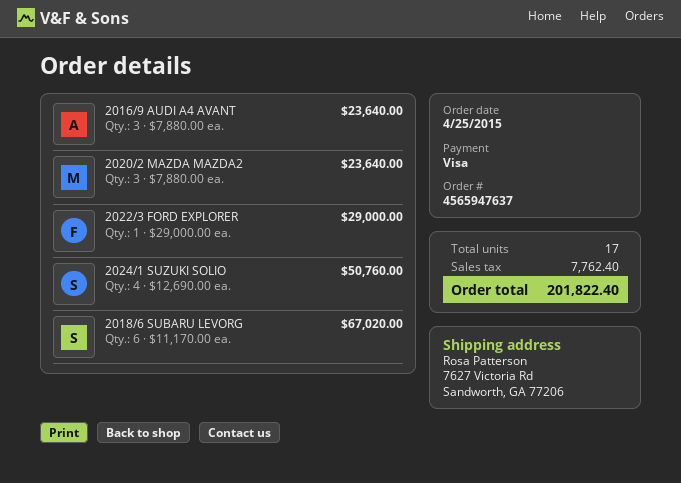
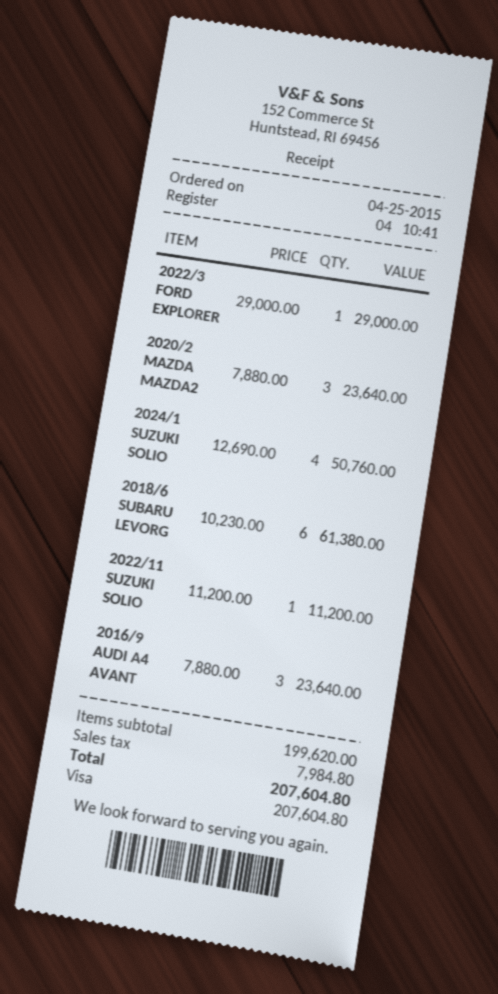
2018/6 SUBARU LEVORG: 6 x 11170.00 = 67020.00 -> 6 x 10230.00 = 61380.00
2022/11 SUZUKI SOLIO: none -> 1 x 11200.00 = 11200.00
tax: 7762.40 -> 7984.80
total: 201822.40 -> 207604.80

